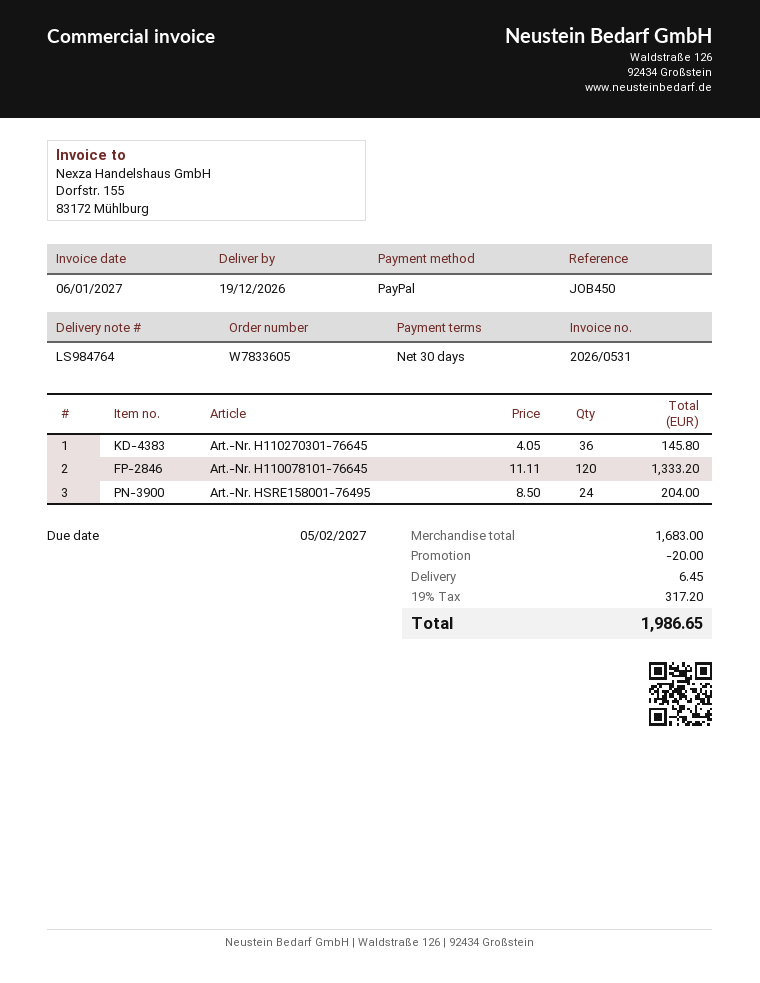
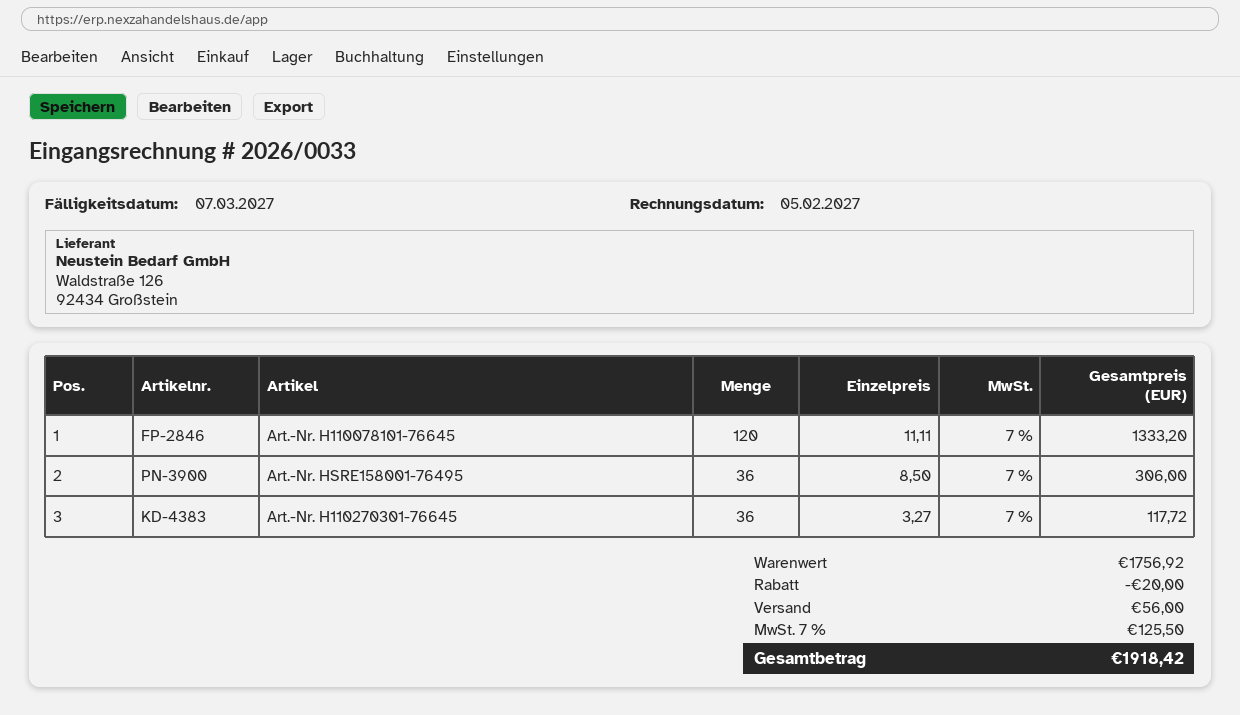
invoice number: 2026/0531 -> 2026/0033
invoice date: 2027-01-06 -> 2027-02-05
due date: 2027-02-05 -> 2027-03-07
Art.-Nr. H110270301-76645: 36 x 4.05 = 145.80 -> 36 x 3.27 = 117.72
Art.-Nr. HSRE158001-76495: 24 x 8.50 = 204.00 -> 36 x 8.50 = 306.00
subtotal: 1683.00 -> 1756.92
shipping: 6.45 -> 56.00
tax: 19% = 317.20 -> 7% = 125.50
total: 1986.65 -> 1918.42

